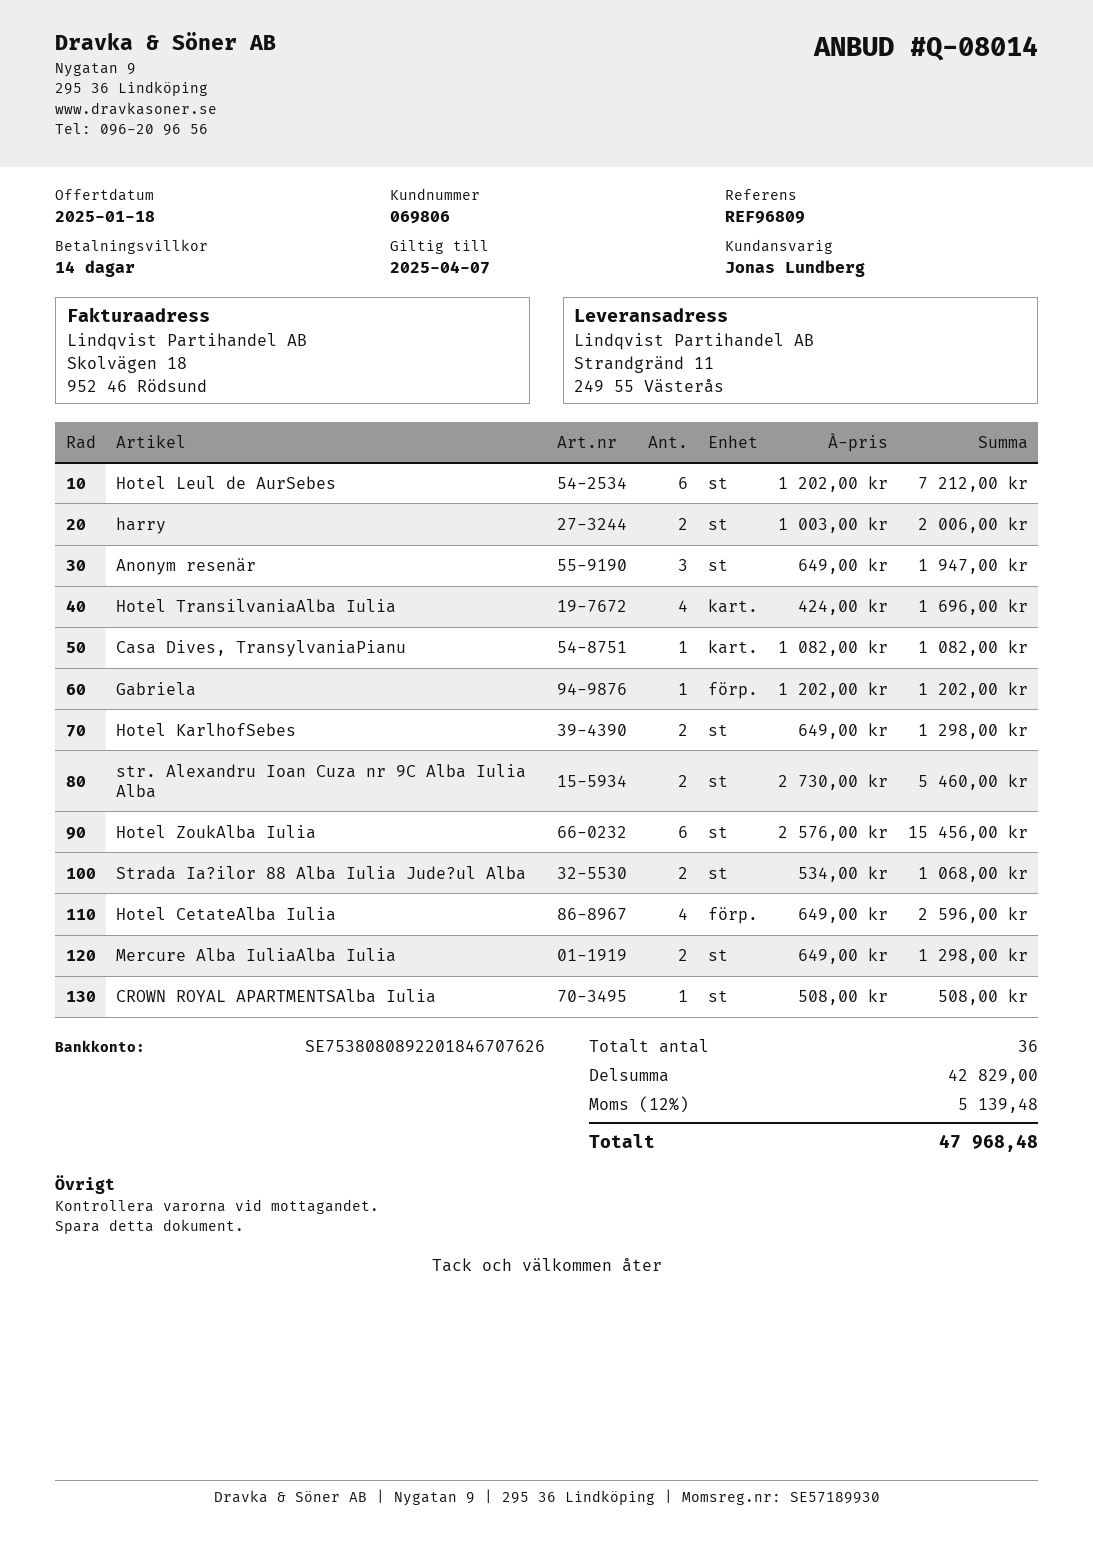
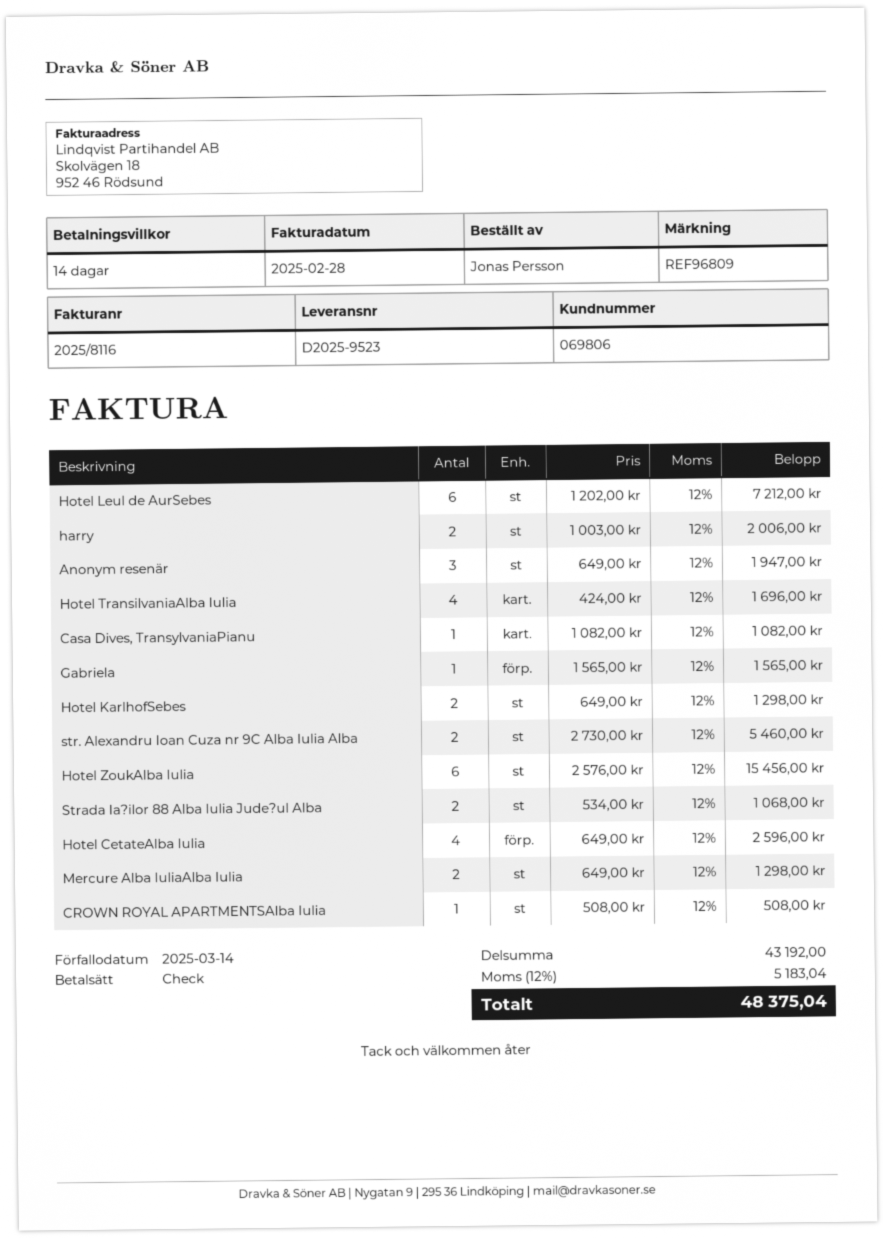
Gabriela: 1 x 1202.00 = 1202.00 -> 1 x 1565.00 = 1565.00
subtotal: 42829.00 -> 43192.00
tax: 12% = 5139.48 -> 12% = 5183.04
total: 47968.48 -> 48375.04

